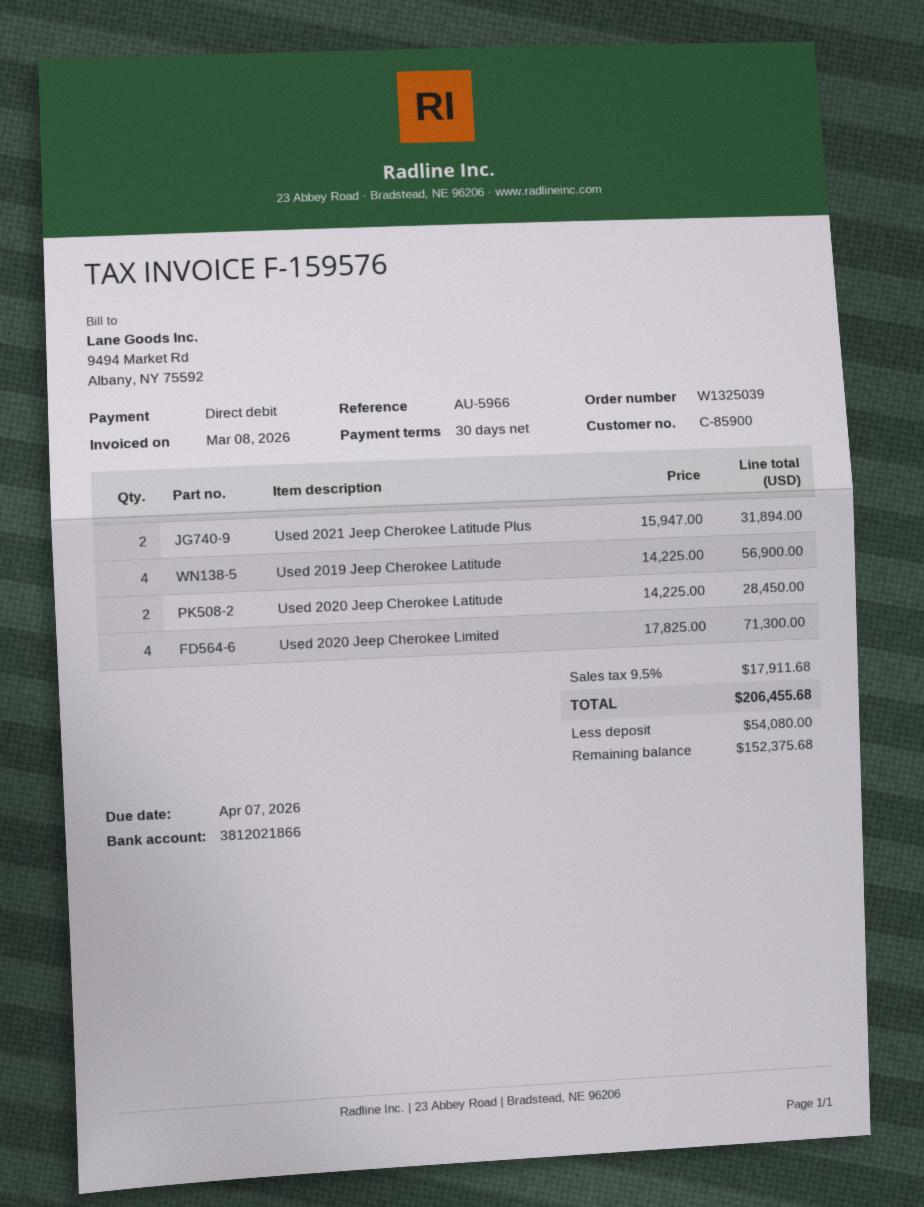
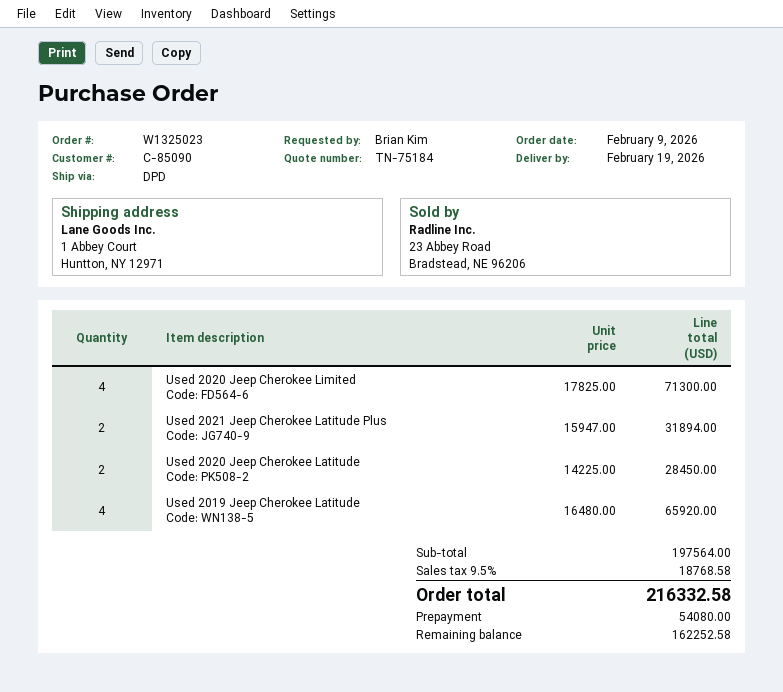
order number: W1325039 -> W1325023
customer number: C-85900 -> C-85090
Used 2019 Jeep Cherokee Latitude: 4 x 14225.00 = 56900.00 -> 4 x 16480.00 = 65920.00
tax: 9.5% = 17911.68 -> 9.5% = 18768.58
total: 206455.68 -> 216332.58
balance: 152375.68 -> 162252.58

